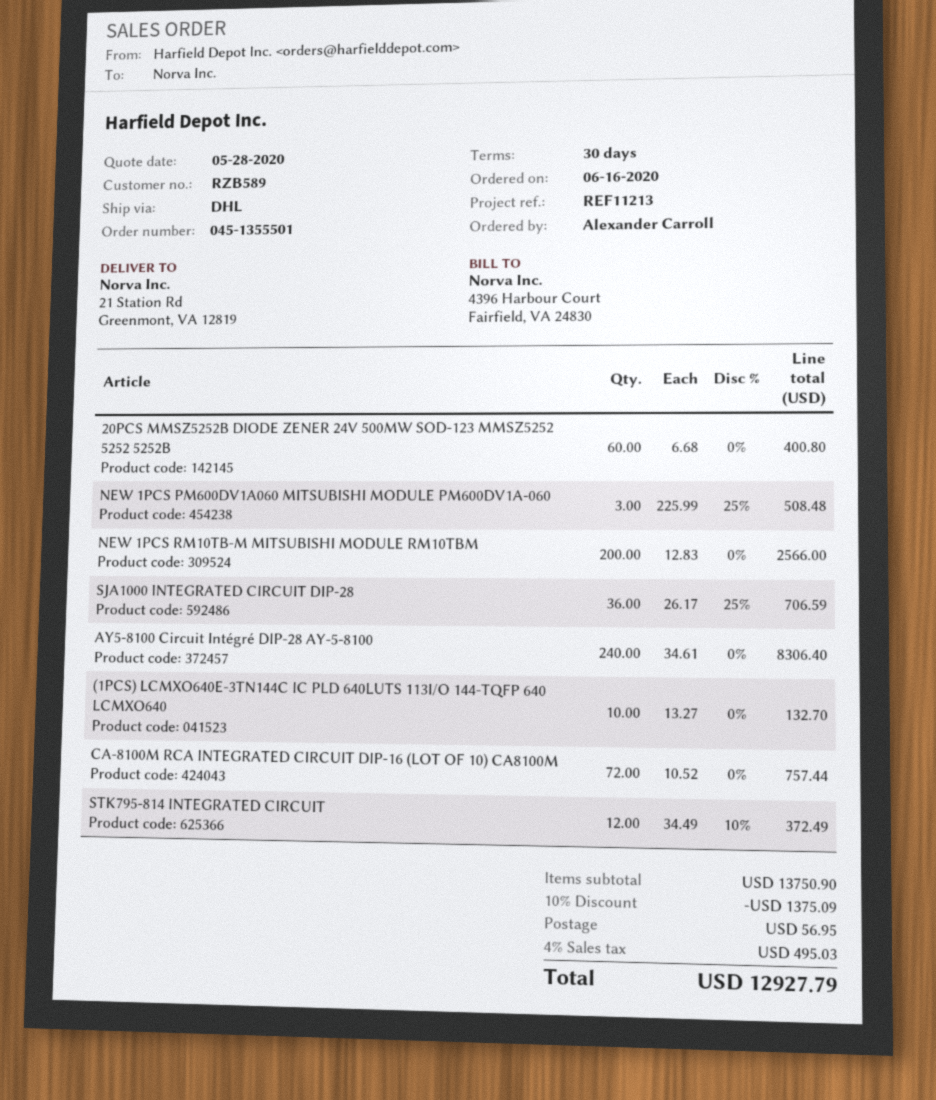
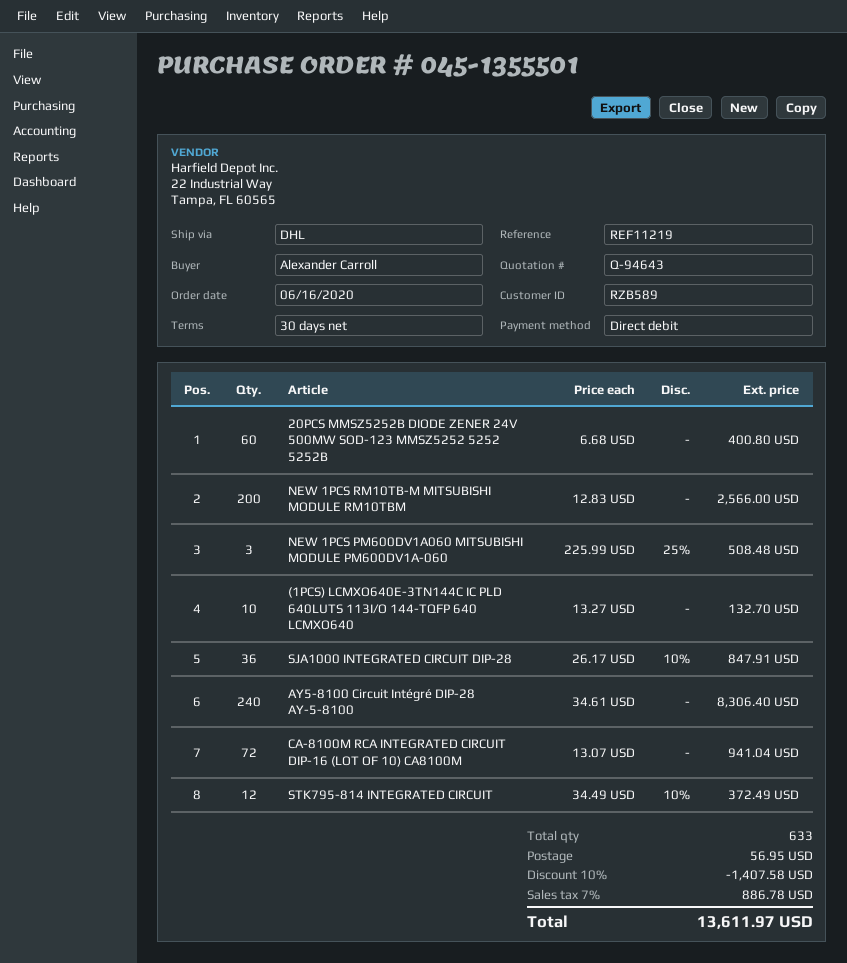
reference: REF11213 -> REF11219
SJA1000 INTEGRATED CIRCUIT DIP-28: 36 x 26.17 - 25% = 706.59 -> 36 x 26.17 - 10% = 847.91
CA-8100M RCA INTEGRATED CIRCUIT DIP-16 (LOT OF 10) CA8100M: 72 x 10.52 = 757.44 -> 72 x 13.07 = 941.04
discount: 10% = 1375.09 -> 10% = 1407.58
tax: 4% = 495.03 -> 7% = 886.78
total: 12927.79 -> 13611.97

